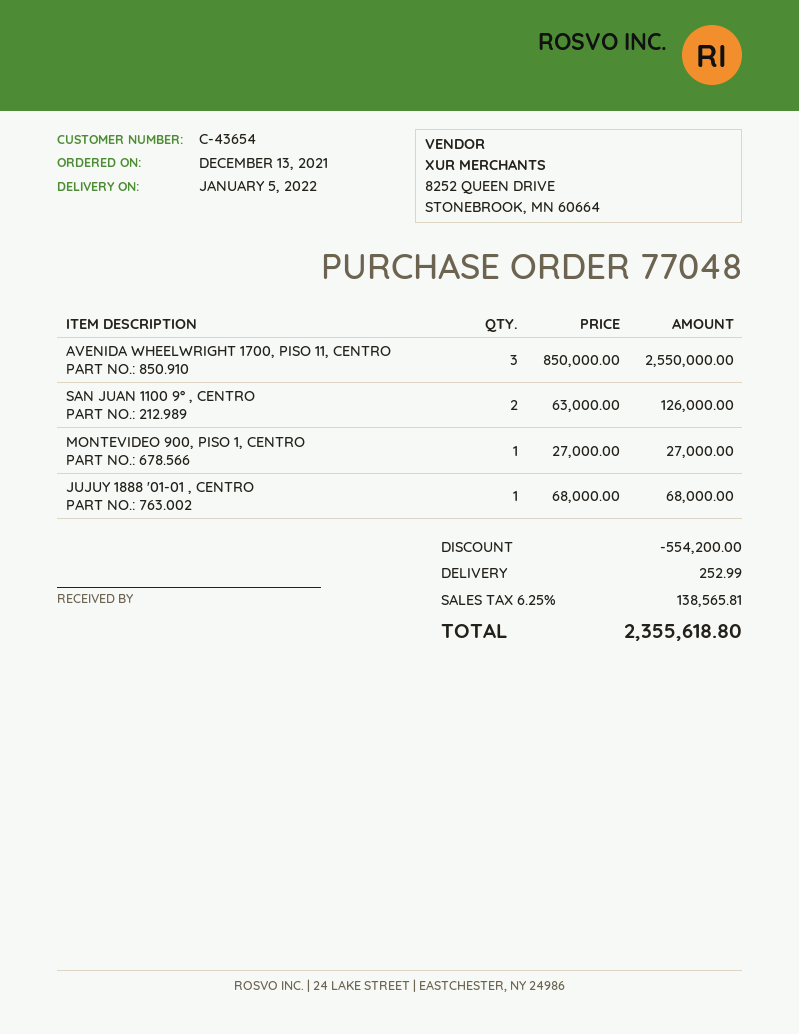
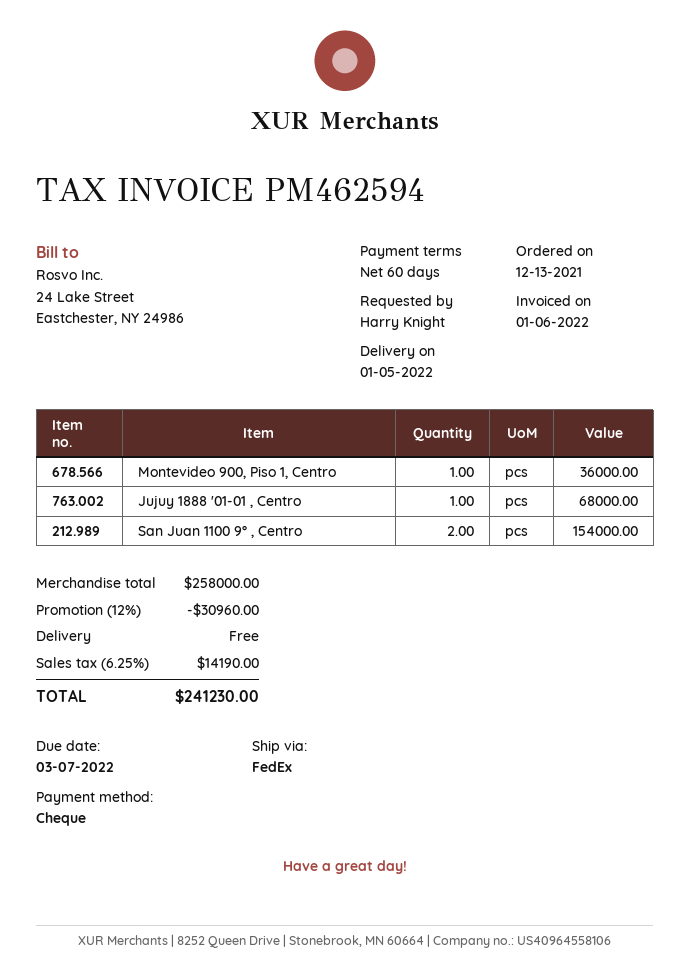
AVENIDA WHEELWRIGHT 1700, PISO 11, CENTRO: 3 for 2550000.00 -> none
SAN JUAN 1100 9° , CENTRO: 2 for 126000.00 -> 2 for 154000.00
MONTEVIDEO 900, PISO 1, CENTRO: 1 for 27000.00 -> 1 for 36000.00
discount: 554200.00 -> 30960.00
shipping: 252.99 -> 0.00
tax: 6.25% = 138565.81 -> 6.25% = 14190.00
total: 2355618.80 -> 241230.00

